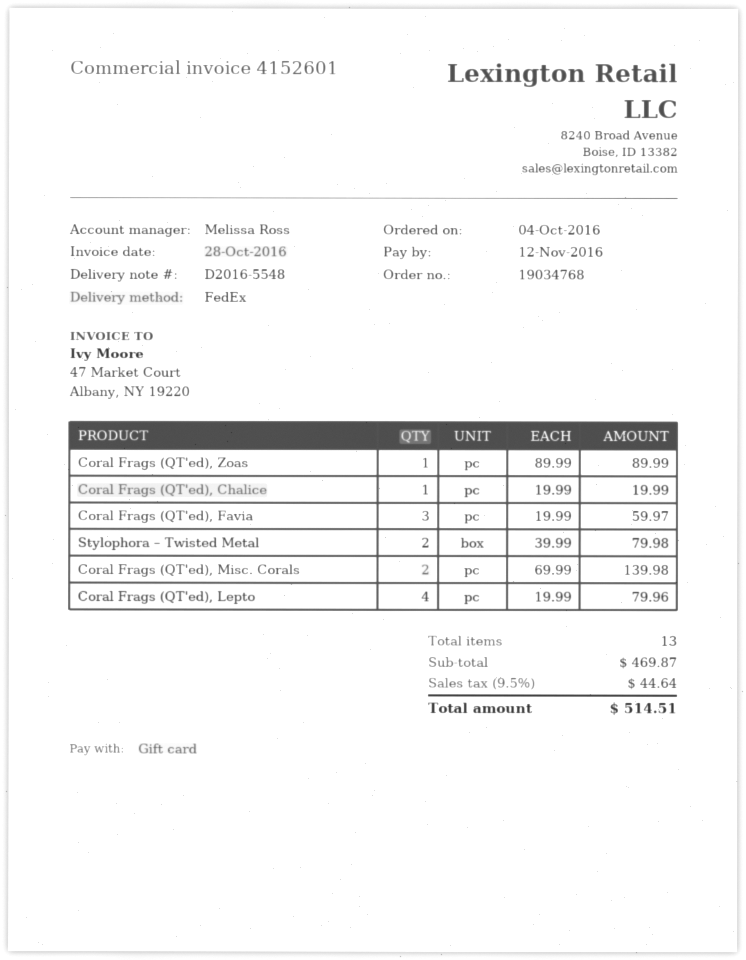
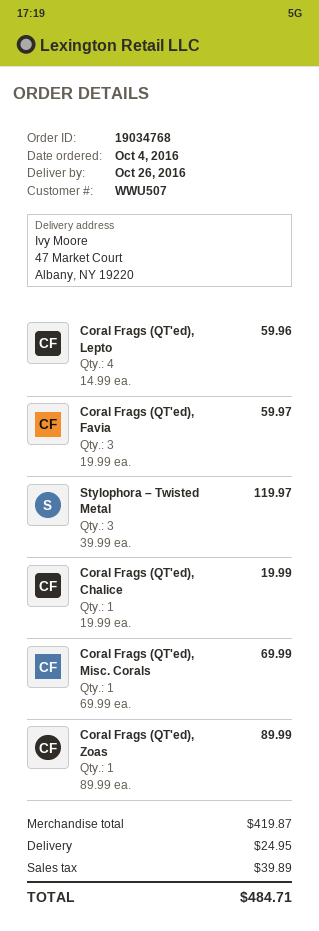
Stylophora – Twisted Metal: 2 x 39.99 = 79.98 -> 3 x 39.99 = 119.97
Coral Frags (QT'ed), Misc. Corals: 2 x 69.99 = 139.98 -> 1 x 69.99 = 69.99
Coral Frags (QT'ed), Lepto: 4 x 19.99 = 79.96 -> 4 x 14.99 = 59.96
subtotal: 469.87 -> 419.87
shipping: none -> 24.95
tax: 44.64 -> 39.89
total: 514.51 -> 484.71

